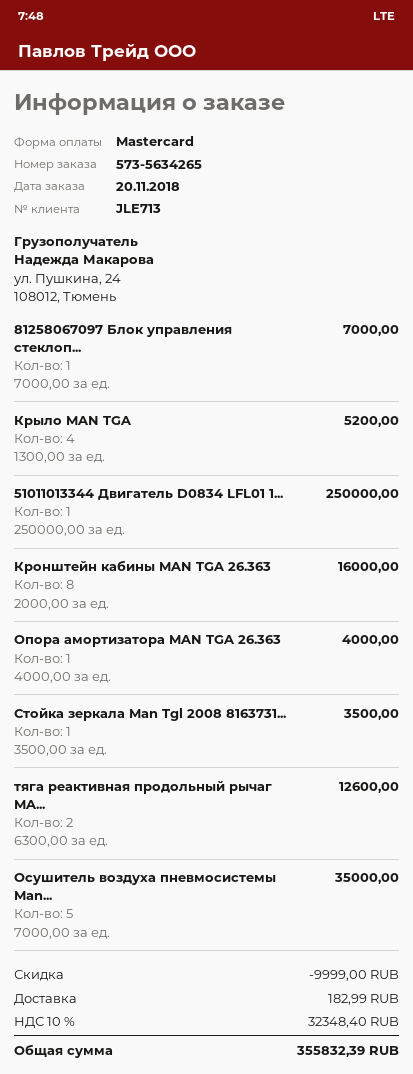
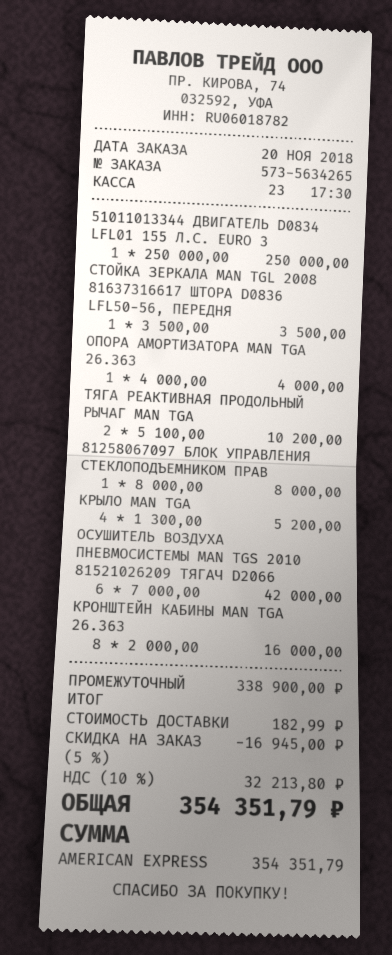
payment method: Mastercard -> American Express
81258067097 Блок управления стеклоп...: 1 x 7000.00 = 7000.00 -> 1 x 8000.00 = 8000.00
тяга реактивная продольный рычаг MA...: 2 x 6300.00 = 12600.00 -> 2 x 5100.00 = 10200.00
Осушитель воздуха пневмосистемы Man...: 5 x 7000.00 = 35000.00 -> 6 x 7000.00 = 42000.00
discount: 9999.00 -> 16945.00
tax: 10% = 32348.40 -> 10% = 32213.80
total: 355832.39 -> 354351.79

